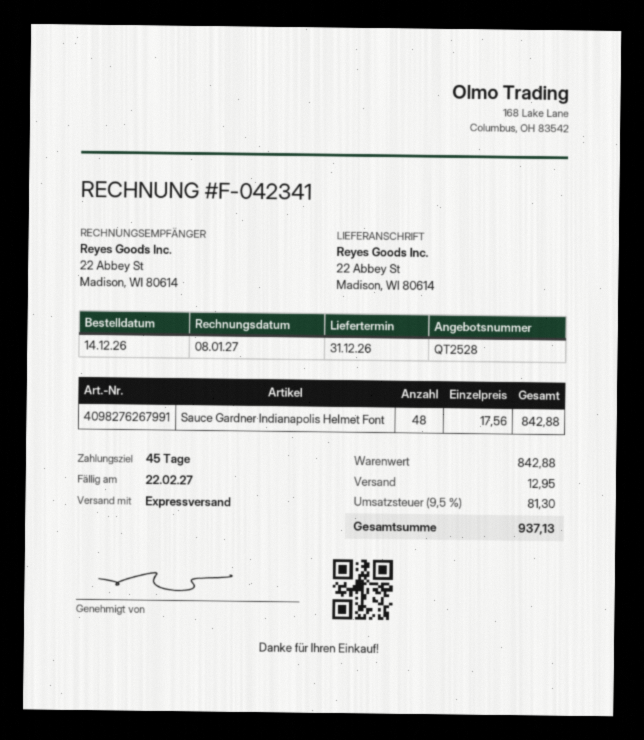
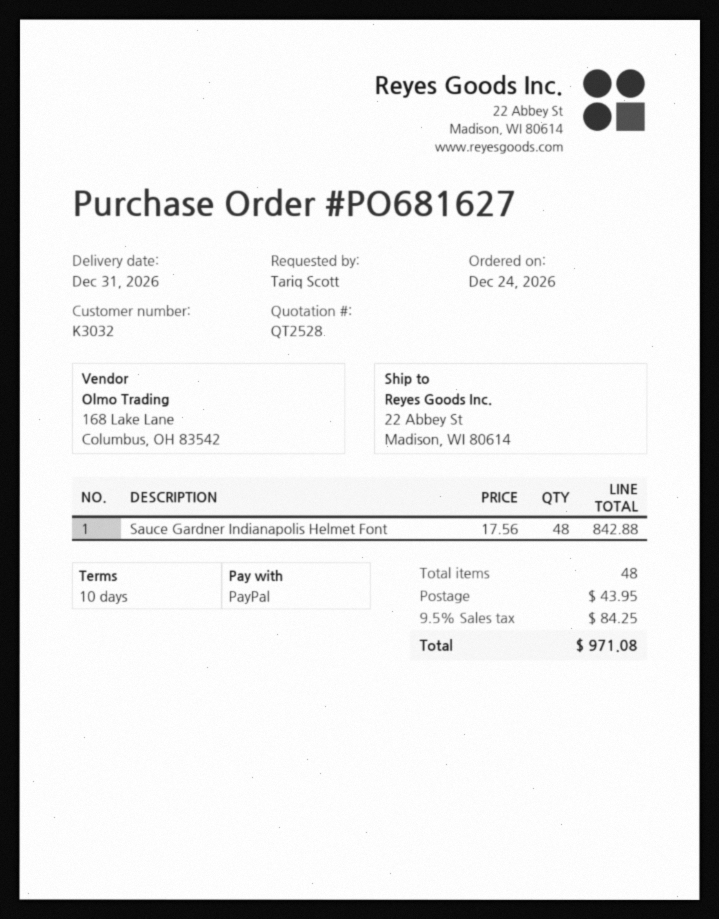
order date: 2026-12-14 -> 2026-12-24
payment terms: 45 days -> 10 days
shipping: 12.95 -> 43.95
tax: 9.5% = 81.30 -> 9.5% = 84.25
total: 937.13 -> 971.08

